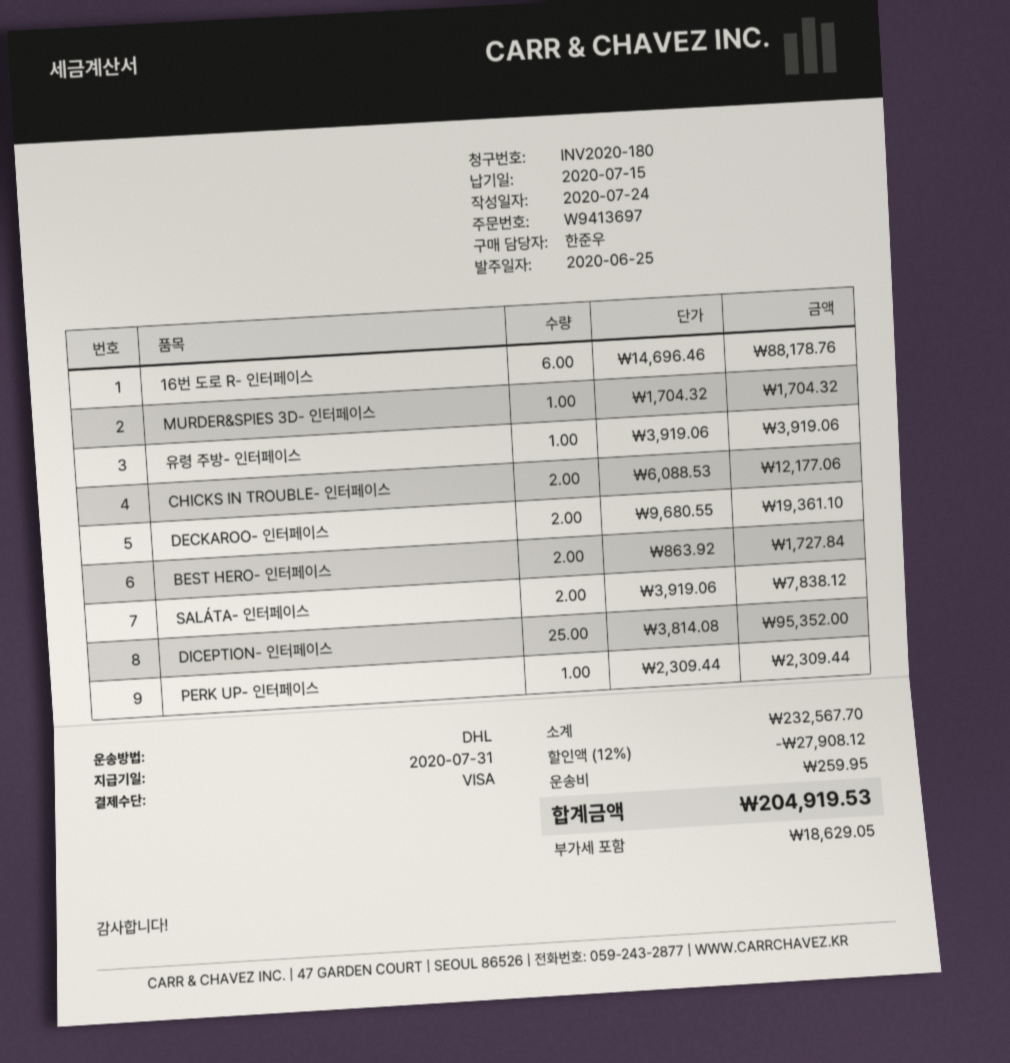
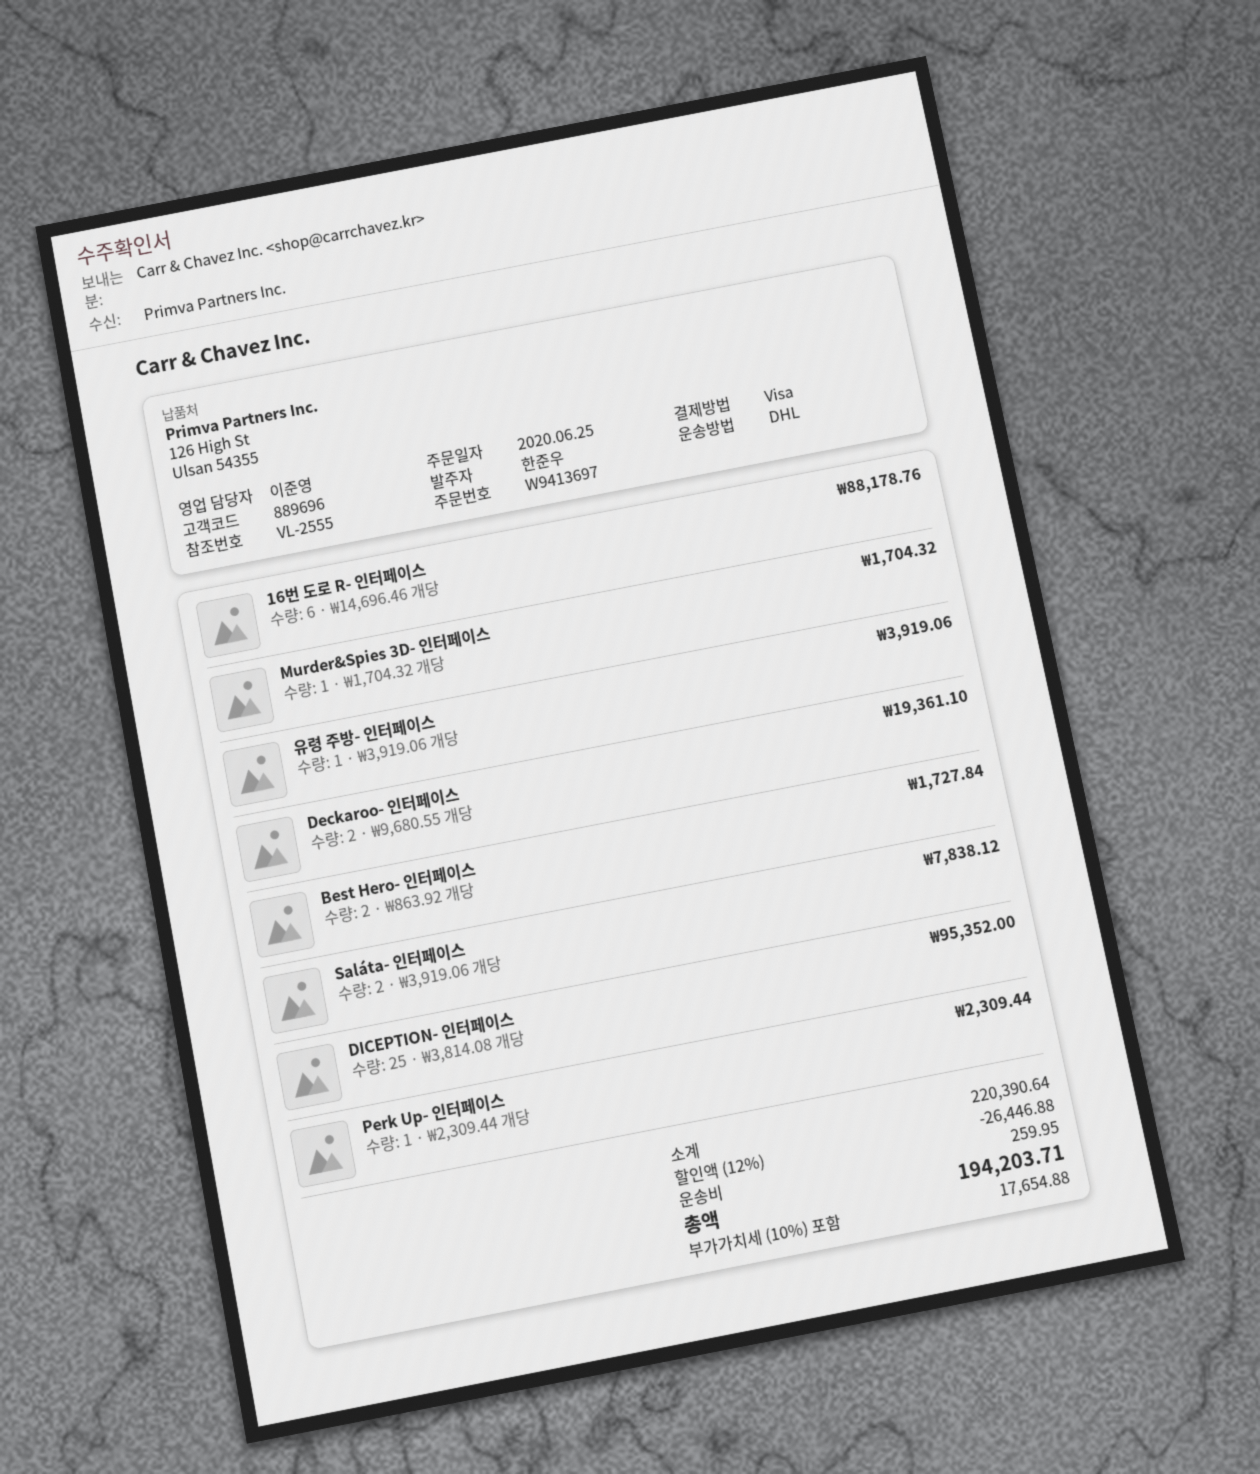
CHICKS IN TROUBLE- 인터페이스: 2 x 6088.53 = 12177.06 -> none
subtotal: 232567.70 -> 220390.64
discount: 12% = 27908.12 -> 12% = 26446.88
tax: 18629.05 -> 17654.88
total: 204919.53 -> 194203.71

